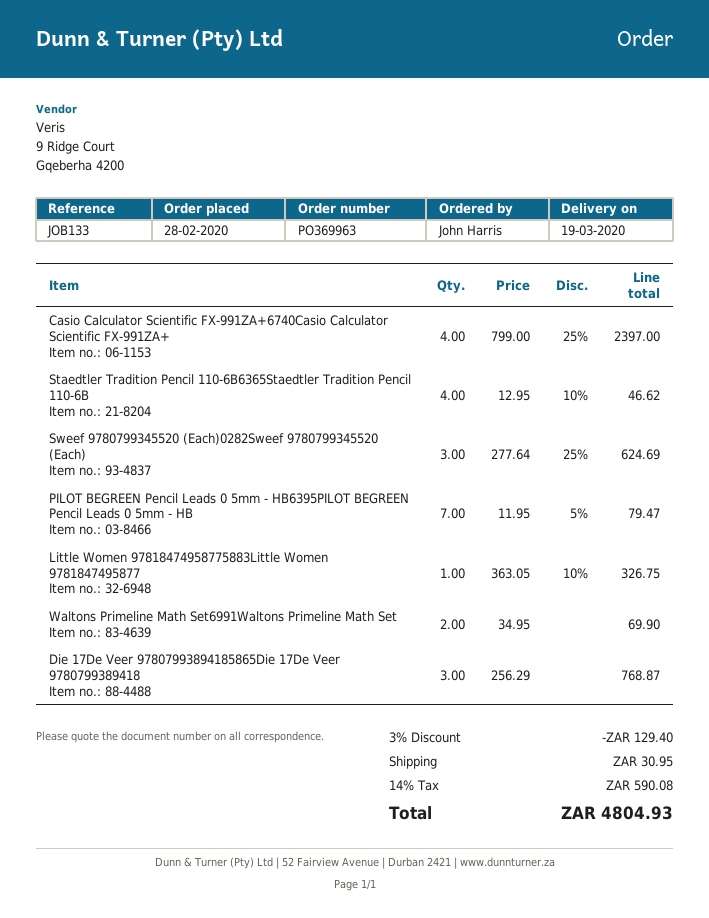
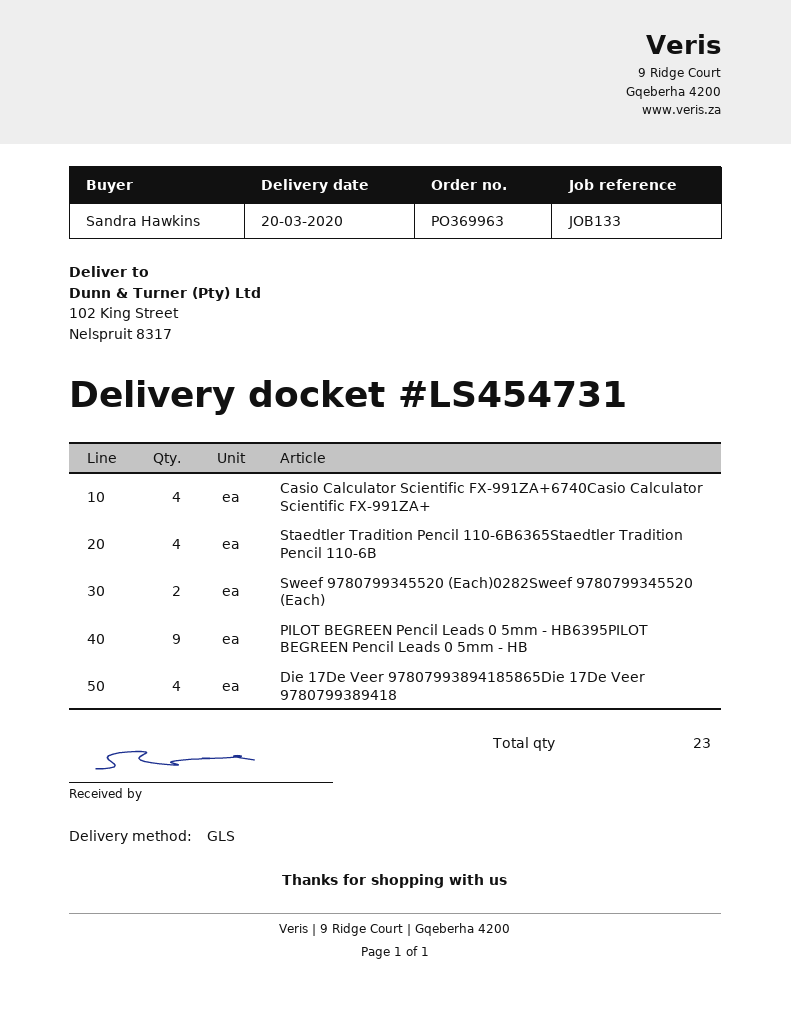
delivery date: 2020-03-19 -> 2020-03-20
ordered by: John Harris -> Sandra Hawkins
Sweef 9780799345520 (Each)0282Sweef 9780799345520 (Each): 3 -> 2
PILOT BEGREEN Pencil Leads 0 5mm - HB6395PILOT BEGREEN Pencil Leads 0 5mm - HB: 7 -> 9
Little Women 97818474958775883Little Women 9781847495877: 1 -> none
Waltons Primeline Math Set6991Waltons Primeline Math Set: 2 -> none
Die 17De Veer 97807993894185865Die 17De Veer 9780799389418: 3 -> 4

